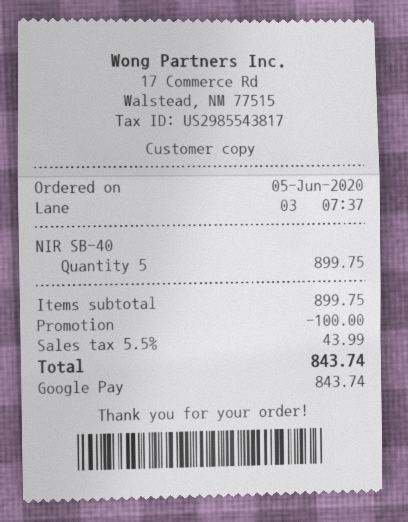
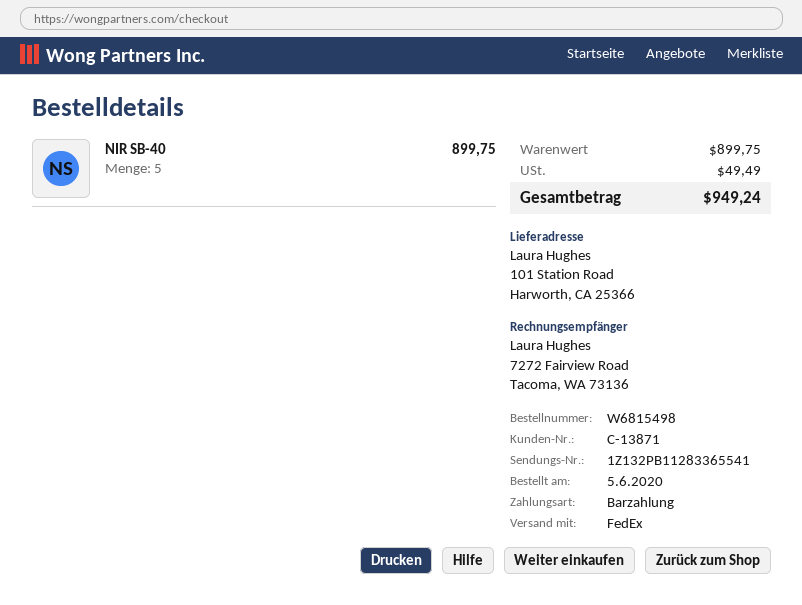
payment method: Google Pay -> cash
discount: 100.00 -> none
tax: 43.99 -> 49.49
total: 843.74 -> 949.24

